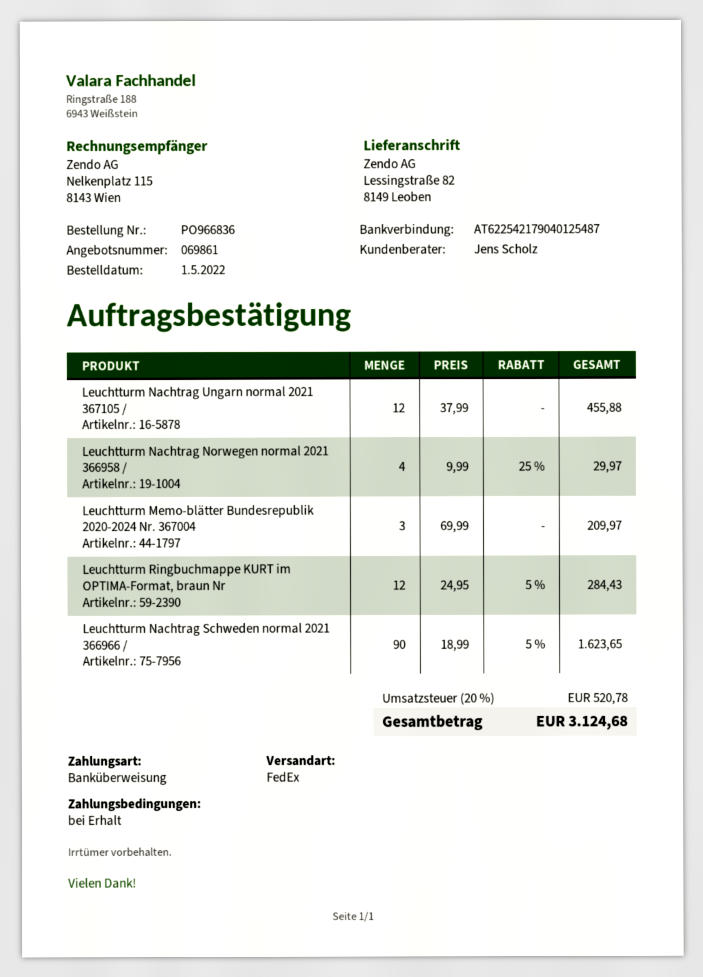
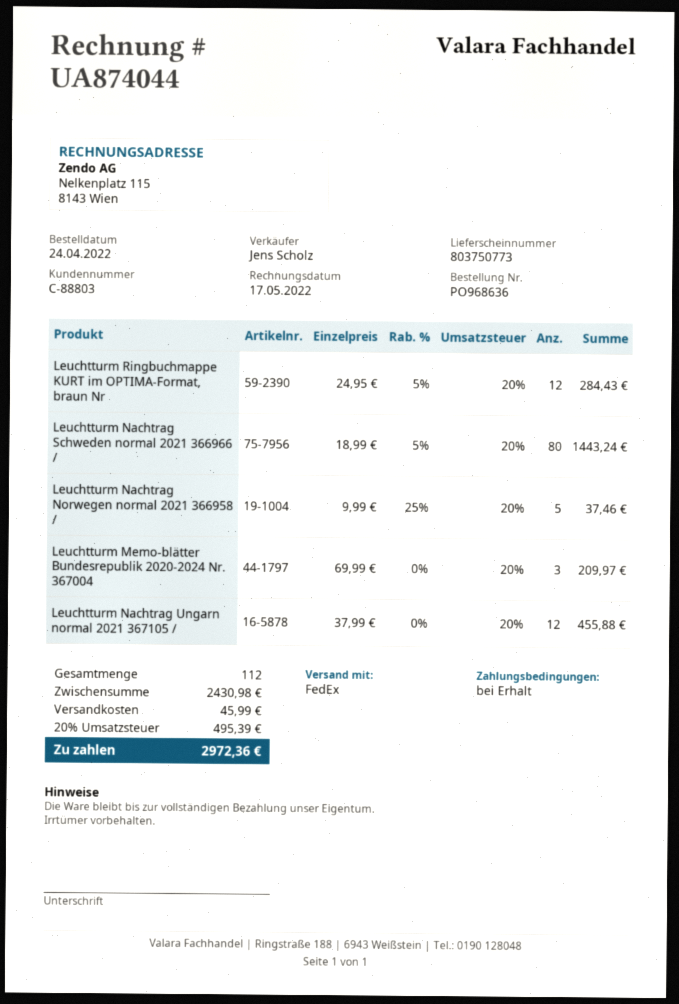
order number: PO966836 -> PO968636
order date: 2022-05-01 -> 2022-04-24
Leuchtturm Nachtrag Norwegen normal 2021 366958 /: 4 x 9.99 - 25% = 29.97 -> 5 x 9.99 - 25% = 37.46
Leuchtturm Nachtrag Schweden normal 2021 366966 /: 90 x 18.99 - 5% = 1623.65 -> 80 x 18.99 - 5% = 1443.24
shipping: none -> 45.99
tax: 20% = 520.78 -> 20% = 495.39
total: 3124.68 -> 2972.36

